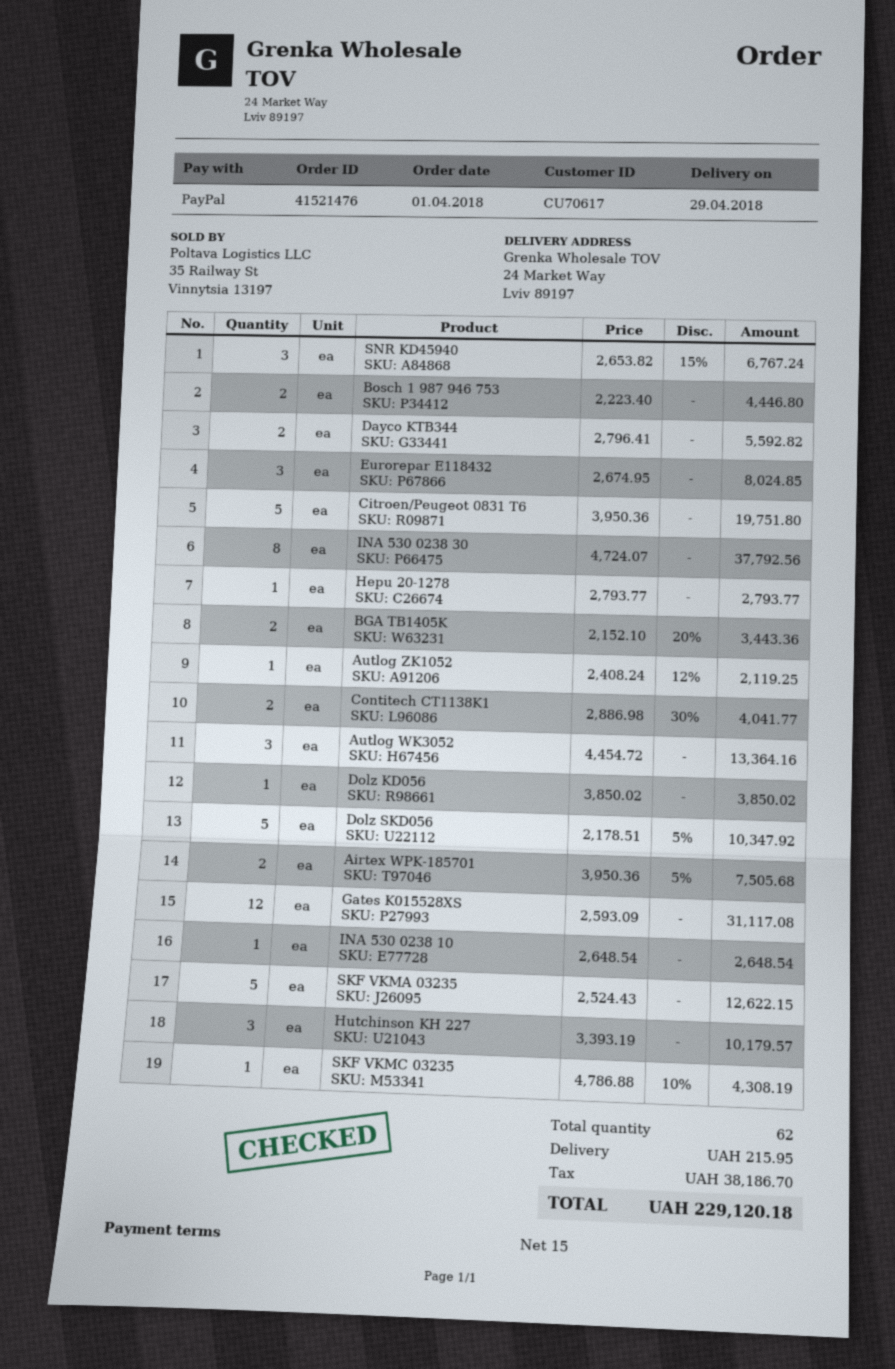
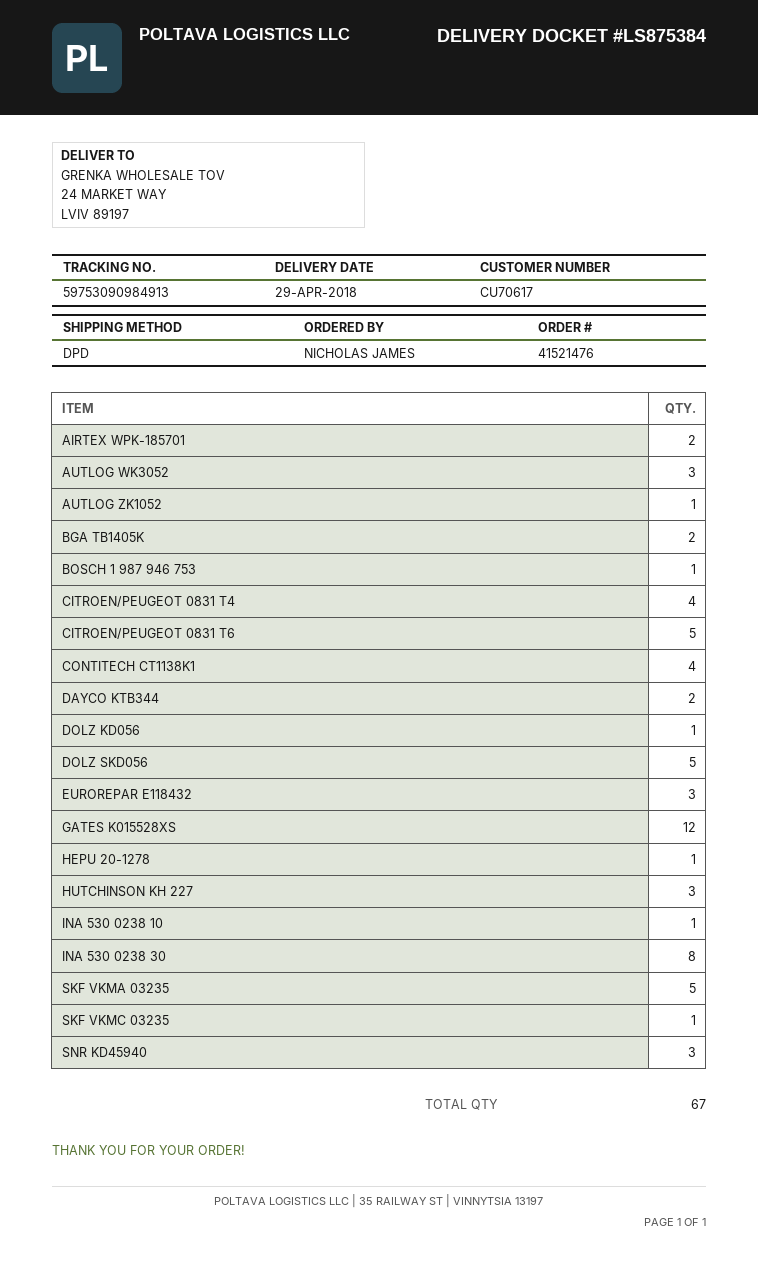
Bosch 1 987 946 753: 2 -> 1
Contitech CT1138K1: 2 -> 4
CITROEN/PEUGEOT 0831 T4: none -> 4
total quantity: 62 -> 67

